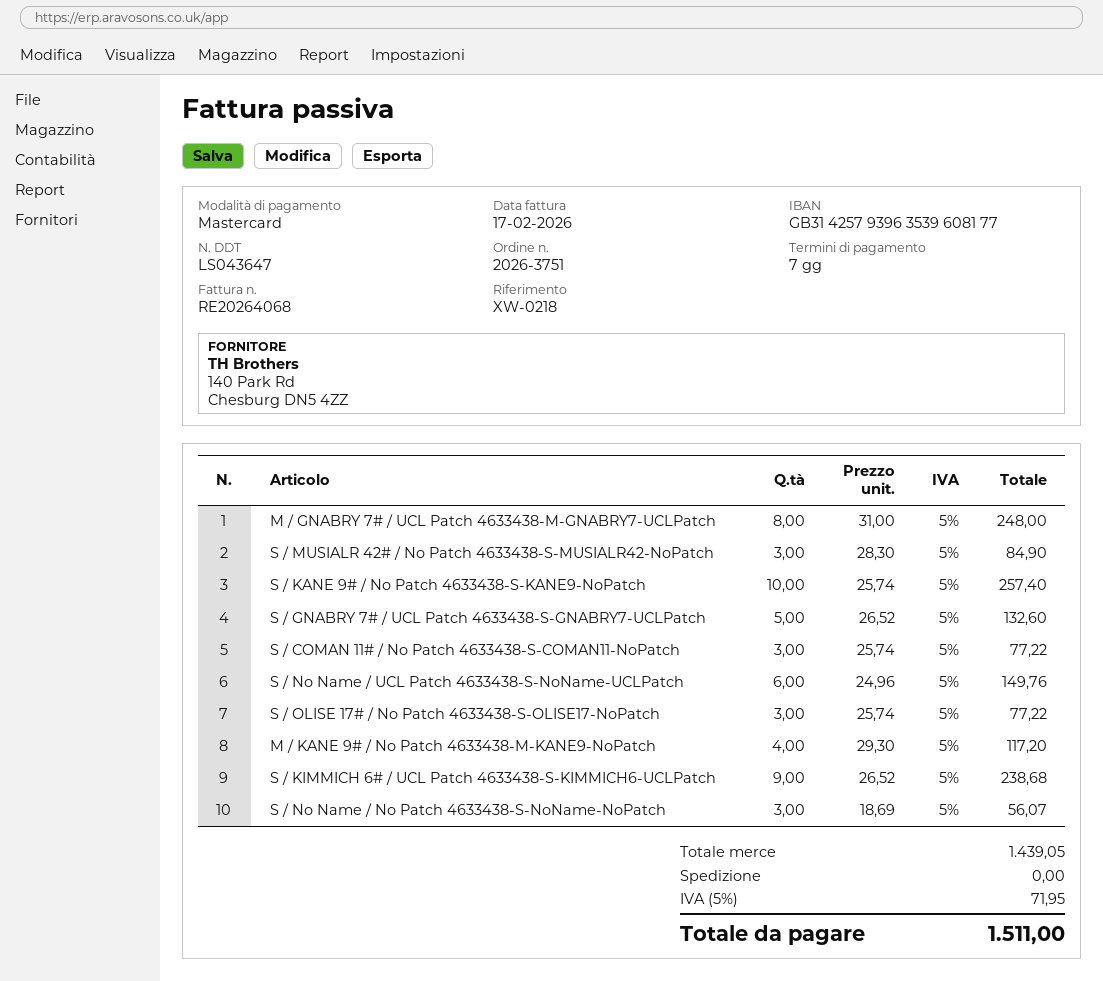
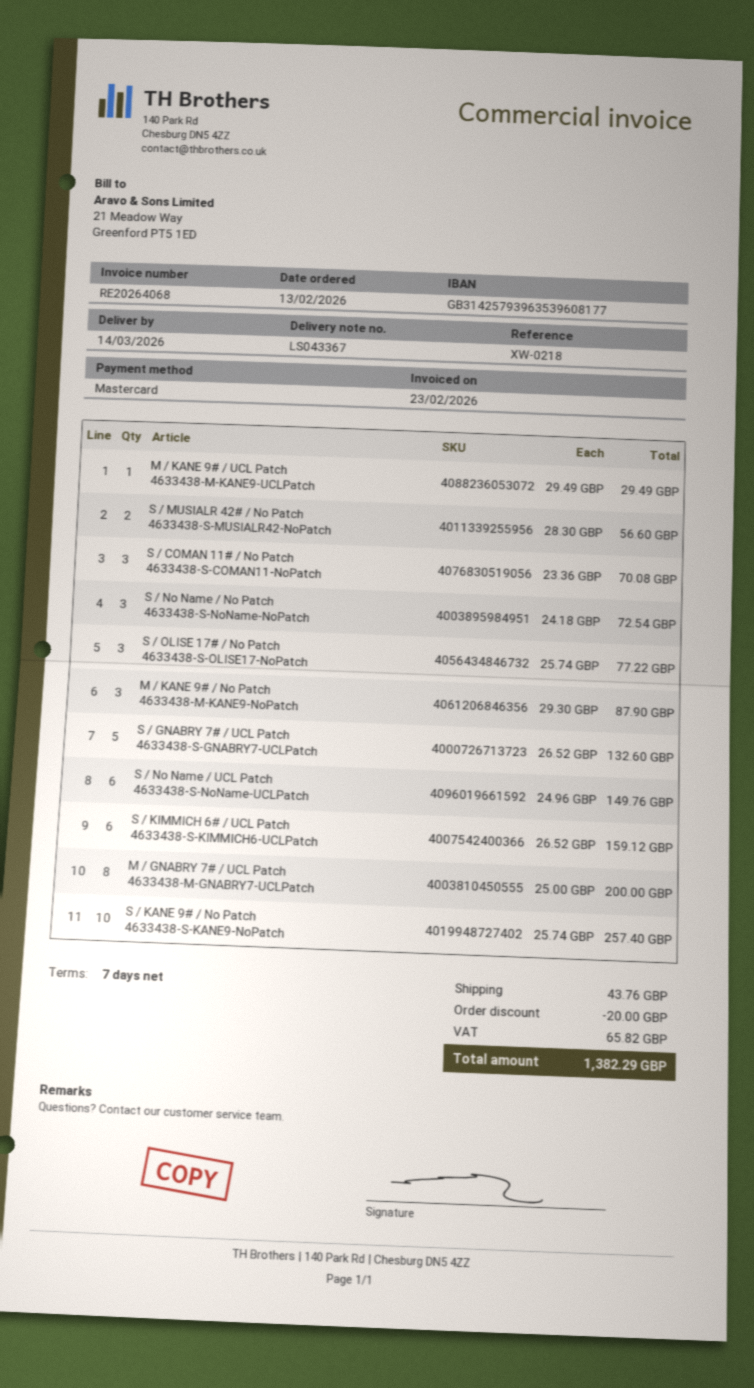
delivery note number: LS043647 -> LS043367
invoice date: 2026-02-17 -> 2026-02-23
M / GNABRY 7# / UCL Patch 4633438-M-GNABRY7-UCLPatch: 8 x 31.00 = 248.00 -> 8 x 25.00 = 200.00
S / MUSIALR 42# / No Patch 4633438-S-MUSIALR42-NoPatch: 3 x 28.30 = 84.90 -> 2 x 28.30 = 56.60
S / COMAN 11# / No Patch 4633438-S-COMAN11-NoPatch: 3 x 25.74 = 77.22 -> 3 x 23.36 = 70.08
M / KANE 9# / No Patch 4633438-M-KANE9-NoPatch: 4 x 29.30 = 117.20 -> 3 x 29.30 = 87.90
S / KIMMICH 6# / UCL Patch 4633438-S-KIMMICH6-UCLPatch: 9 x 26.52 = 238.68 -> 6 x 26.52 = 159.12
S / No Name / No Patch 4633438-S-NoName-NoPatch: 3 x 18.69 = 56.07 -> 3 x 24.18 = 72.54
M / KANE 9# / UCL Patch 4633438-M-KANE9-UCLPatch: none -> 1 x 29.49 = 29.49
discount: none -> 20.00
shipping: 0.00 -> 43.76
tax: 71.95 -> 65.82
total: 1511.00 -> 1382.29

